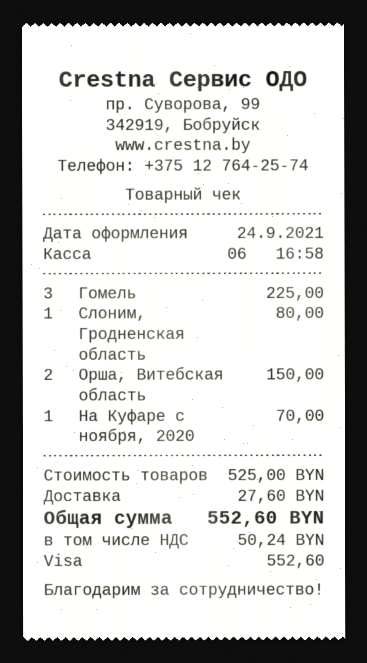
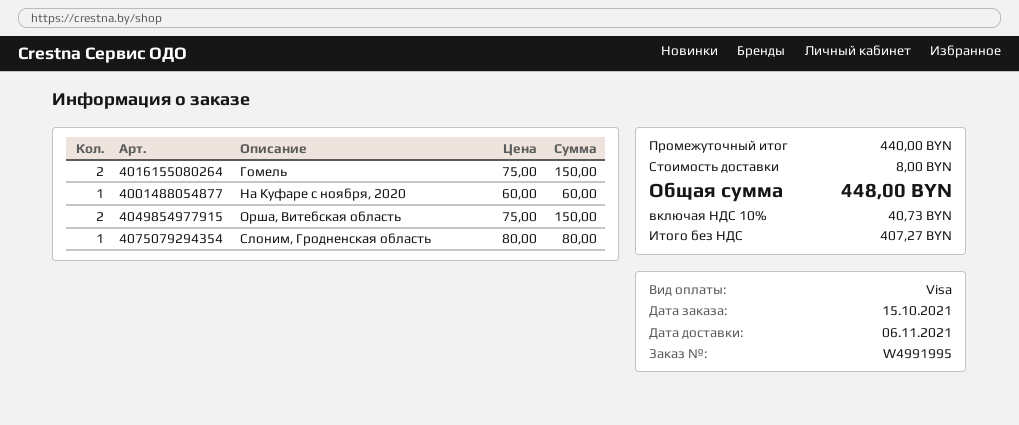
order date: 2021-09-24 -> 2021-10-15
Гомель: 3 for 225.00 -> 2 for 150.00
На Куфаре с ноября, 2020: 1 for 70.00 -> 1 for 60.00
subtotal: 525.00 -> 440.00
shipping: 27.60 -> 8.00
tax: 50.24 -> 40.73
total: 552.60 -> 448.00

